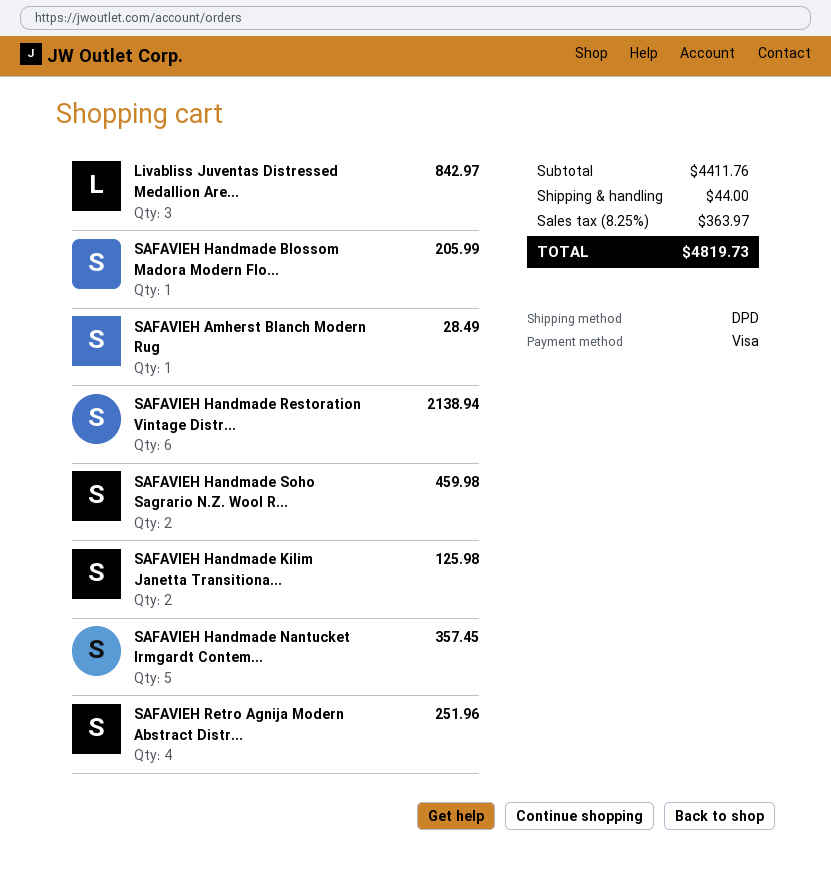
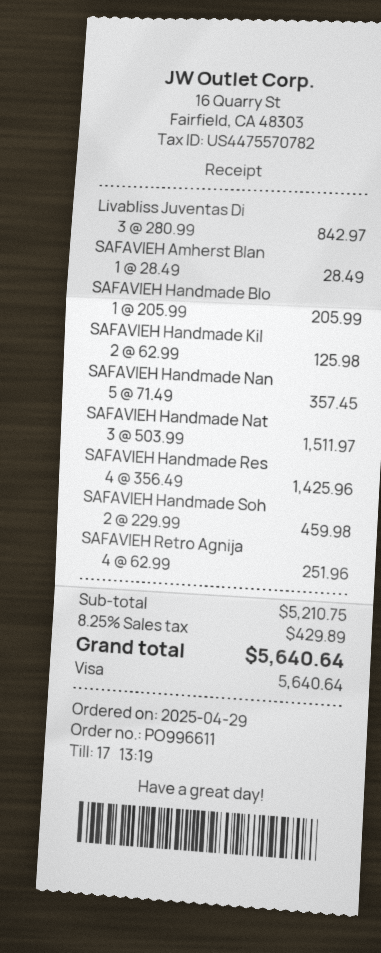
SAFAVIEH Handmade Restoration Vintage Distr...: 6 for 2138.94 -> 4 for 1425.96
SAFAVIEH Handmade Nat: none -> 3 for 1511.97
subtotal: 4411.76 -> 5210.75
shipping: 44.00 -> none
tax: 8.25% = 363.97 -> 8.25% = 429.89
total: 4819.73 -> 5640.64

